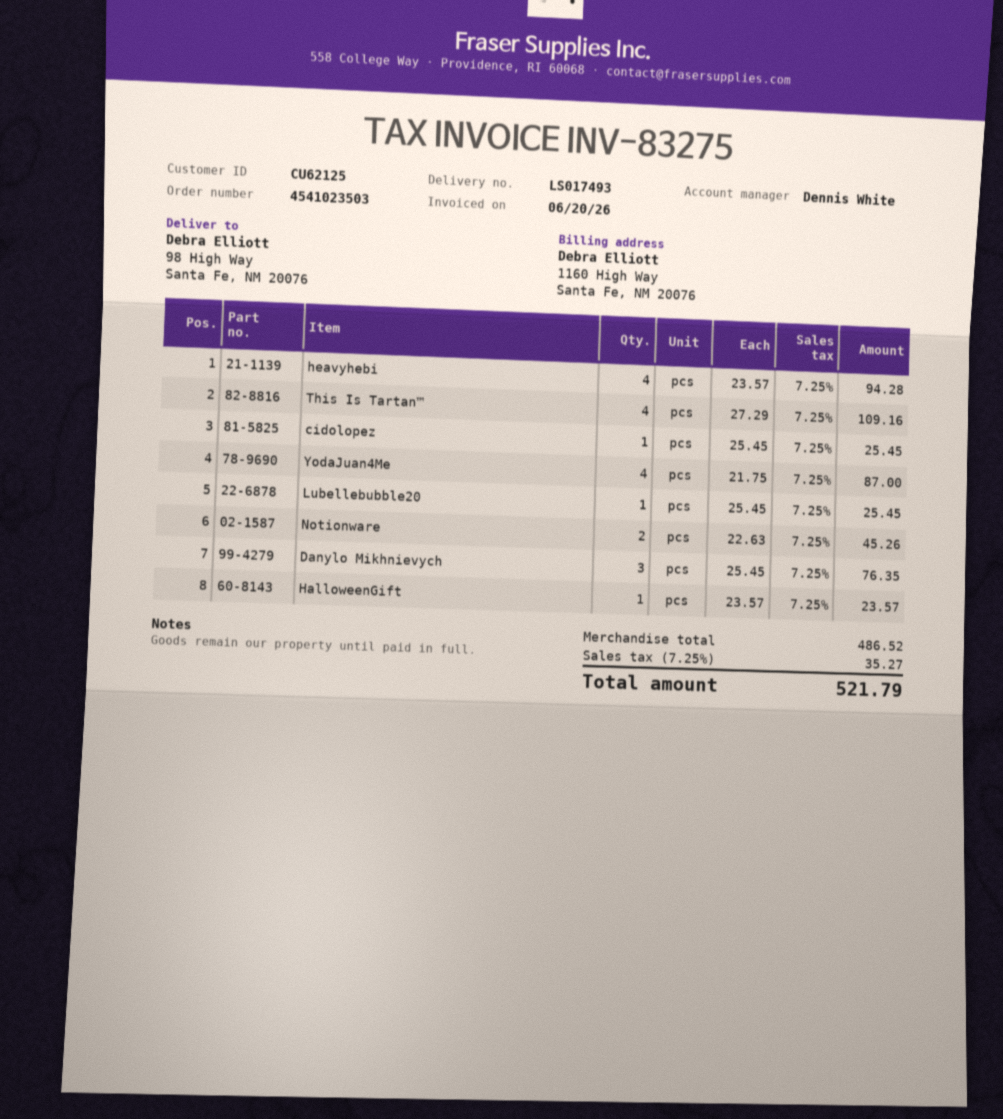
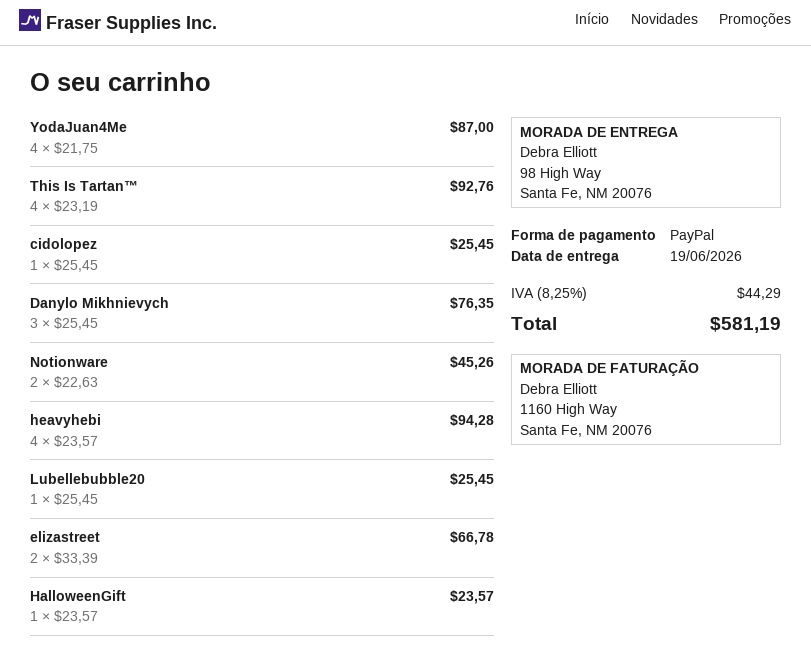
This Is Tartan™: 4 x 27.29 = 109.16 -> 4 x 23.19 = 92.76
elizastreet: none -> 2 x 33.39 = 66.78
tax: 7.25% = 35.27 -> 8.25% = 44.29
total: 521.79 -> 581.19

